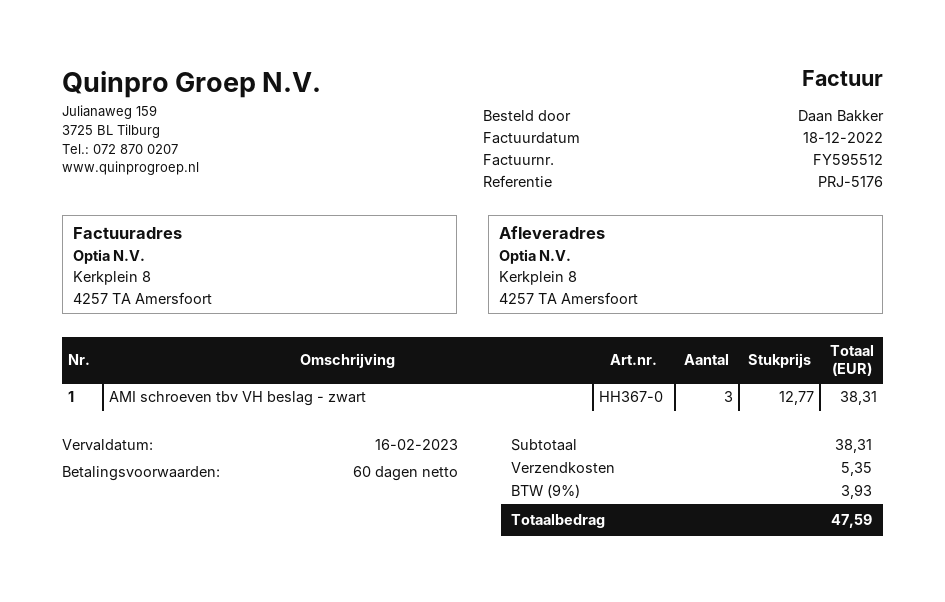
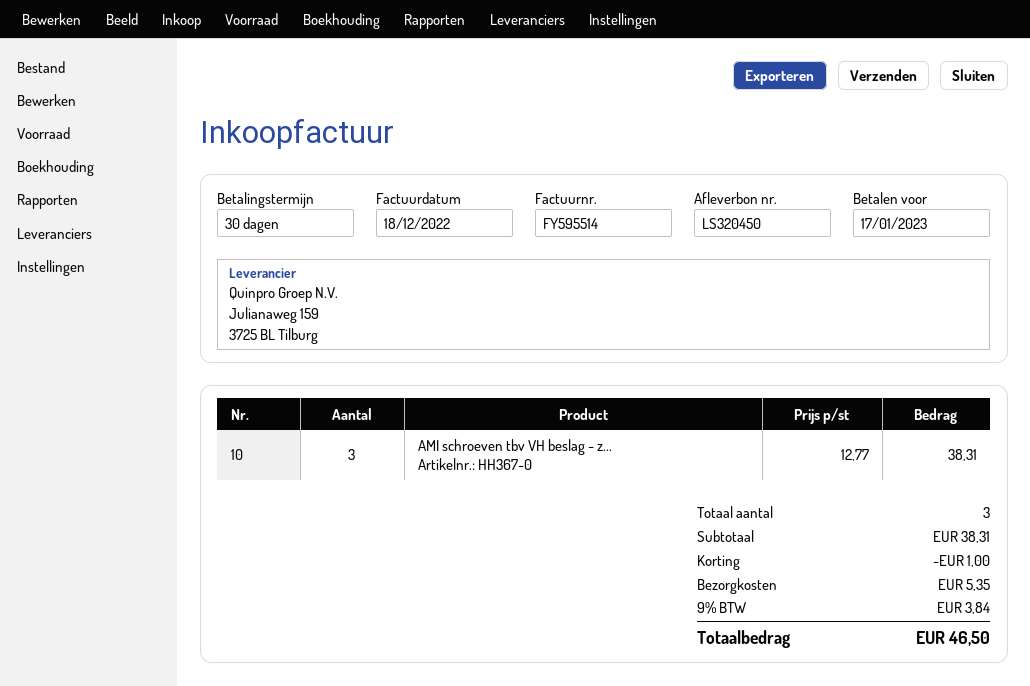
invoice number: FY595512 -> FY595514
payment terms: 60 days -> 30 days
due date: 2023-02-16 -> 2023-01-17
discount: none -> 1.00
tax: 9% = 3.93 -> 9% = 3.84
total: 47.59 -> 46.50

